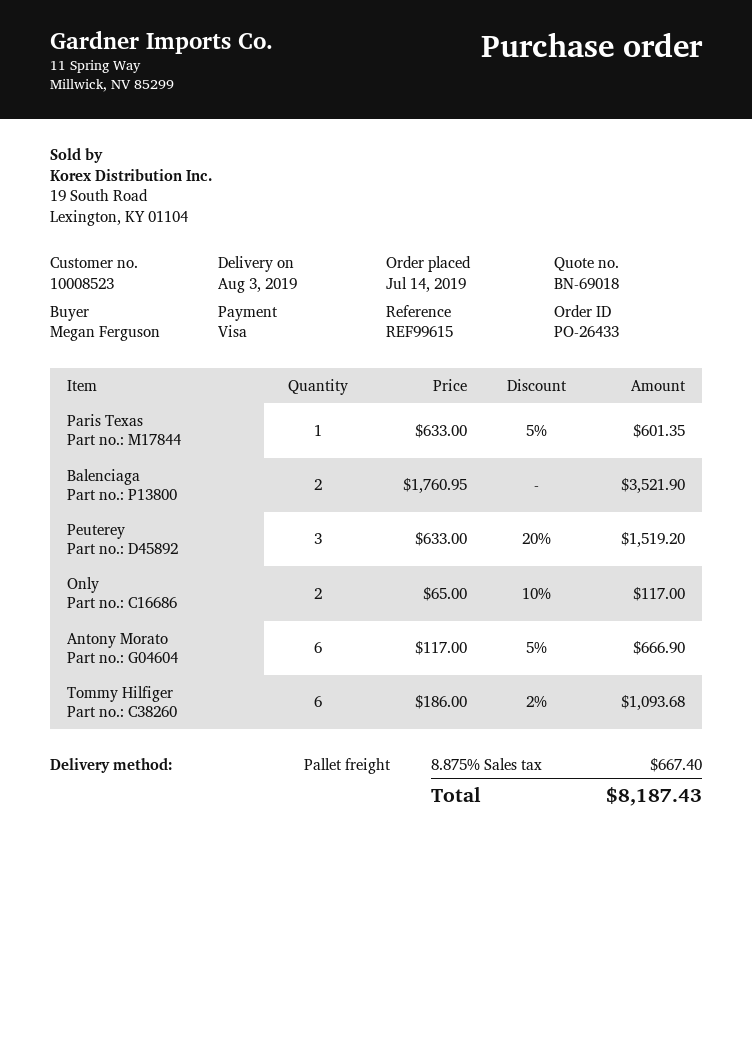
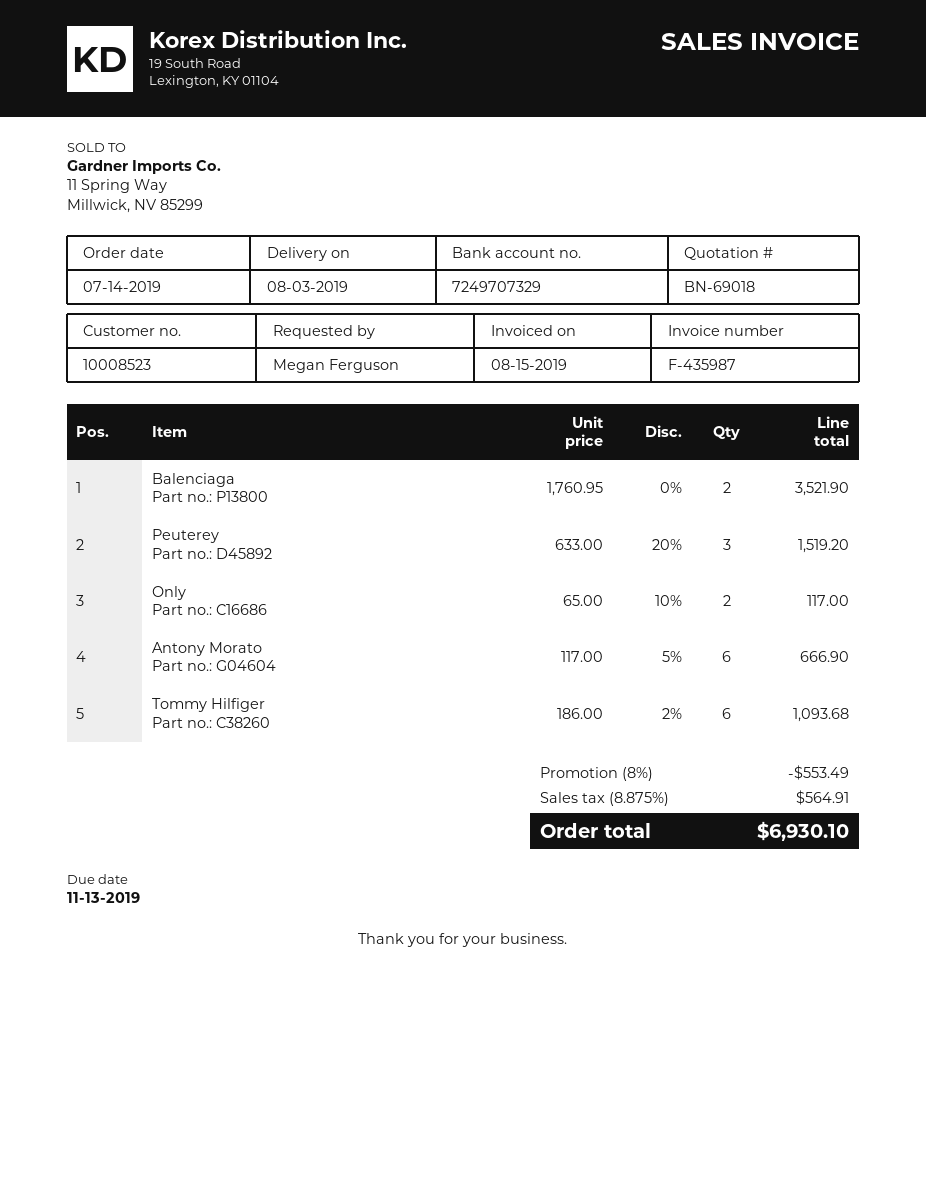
Paris Texas: 1 x 633.00 - 5% = 601.35 -> none
discount: none -> 8% = 553.49
tax: 8.875% = 667.40 -> 8.875% = 564.91
total: 8187.43 -> 6930.10

